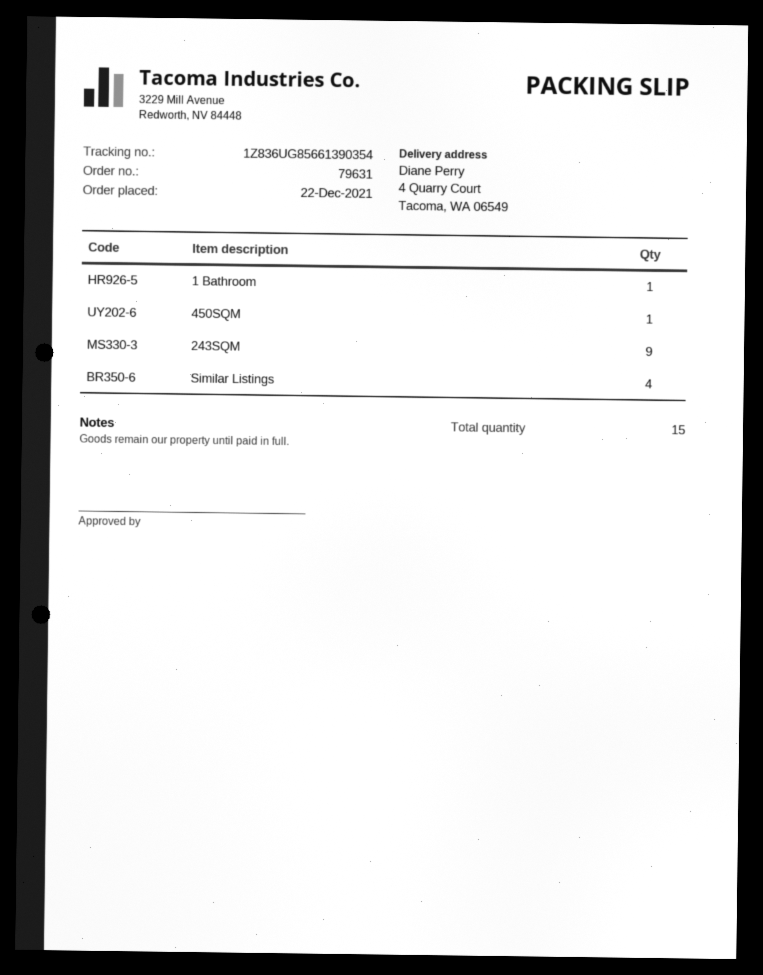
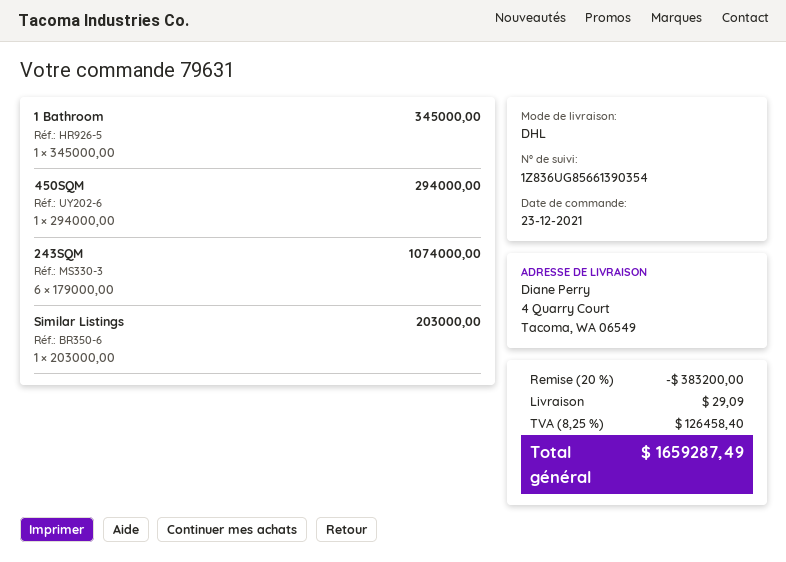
order date: 2021-12-22 -> 2021-12-23
243SQM: 9 -> 6
Similar Listings: 4 -> 1

